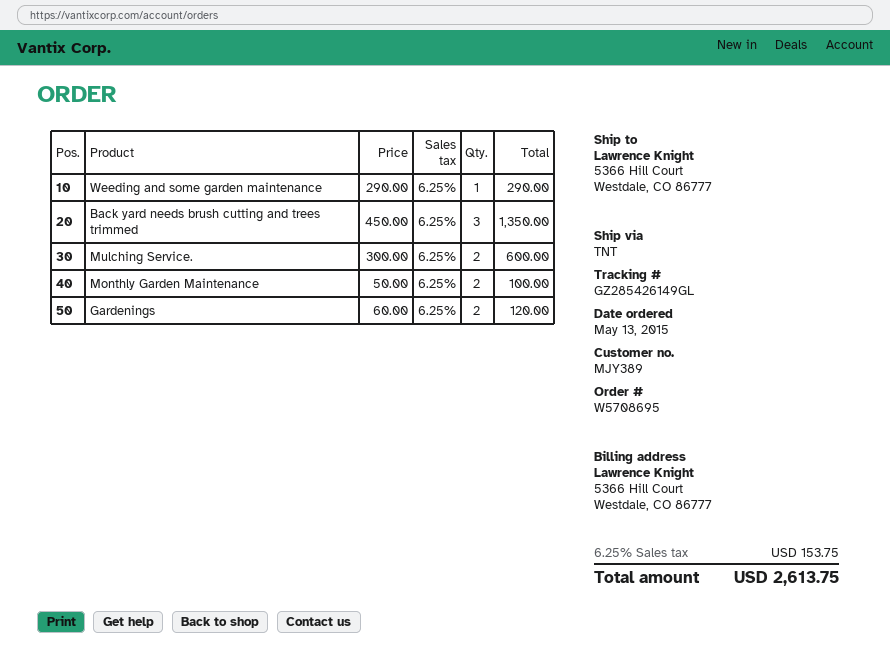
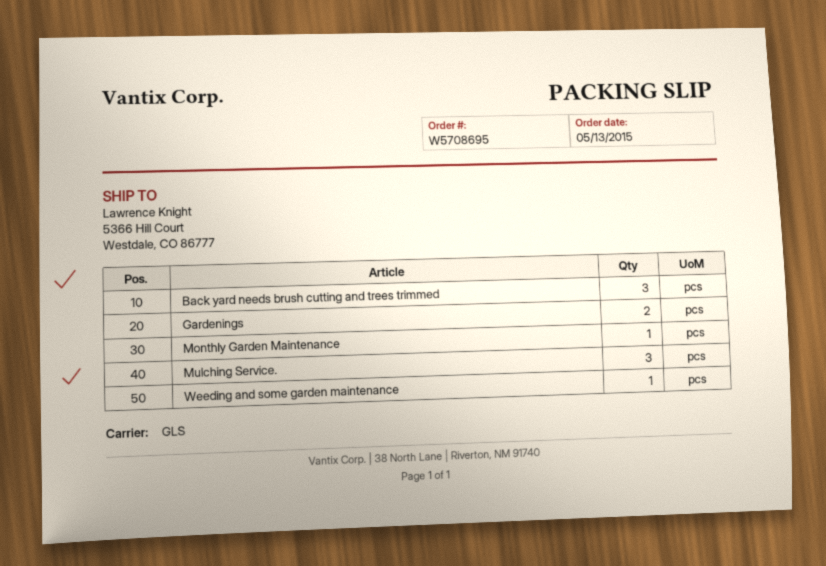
shipping method: TNT -> GLS
Mulching Service.: 2 -> 3
Monthly Garden Maintenance: 2 -> 1

